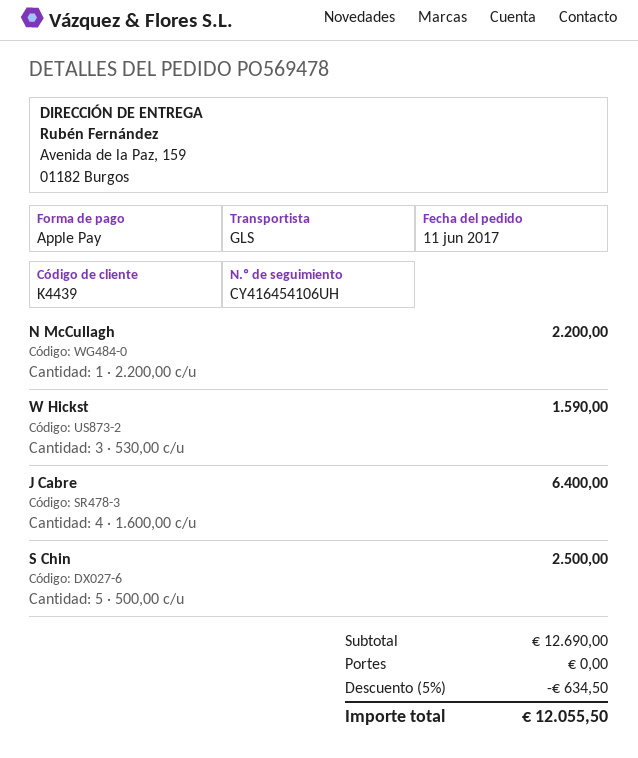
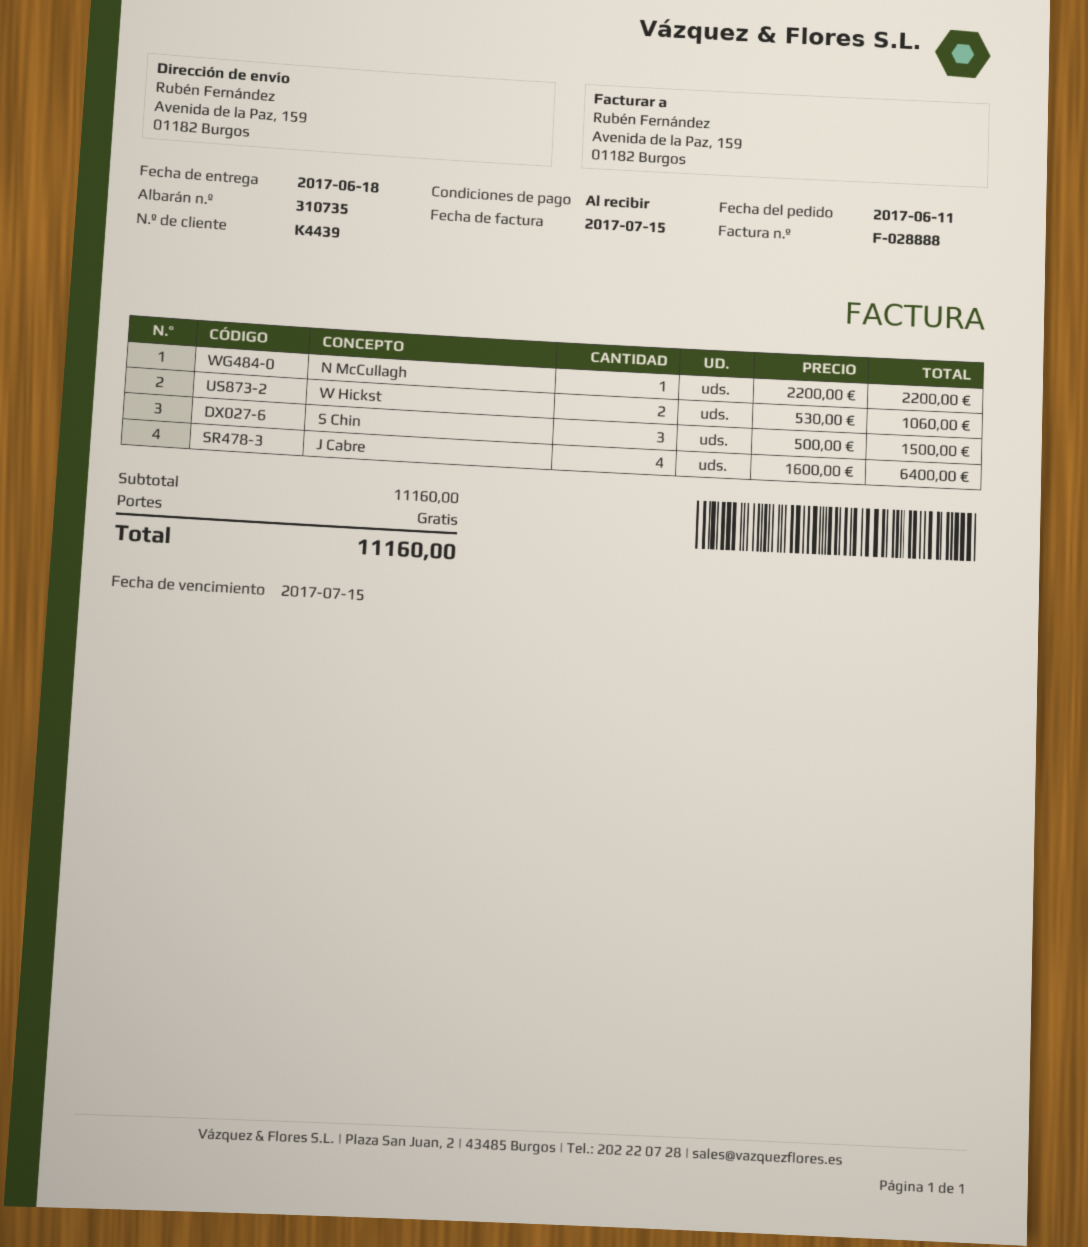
W Hickst: 3 x 530.00 = 1590.00 -> 2 x 530.00 = 1060.00
S Chin: 5 x 500.00 = 2500.00 -> 3 x 500.00 = 1500.00
subtotal: 12690.00 -> 11160.00
discount: 5% = 634.50 -> none
total: 12055.50 -> 11160.00

